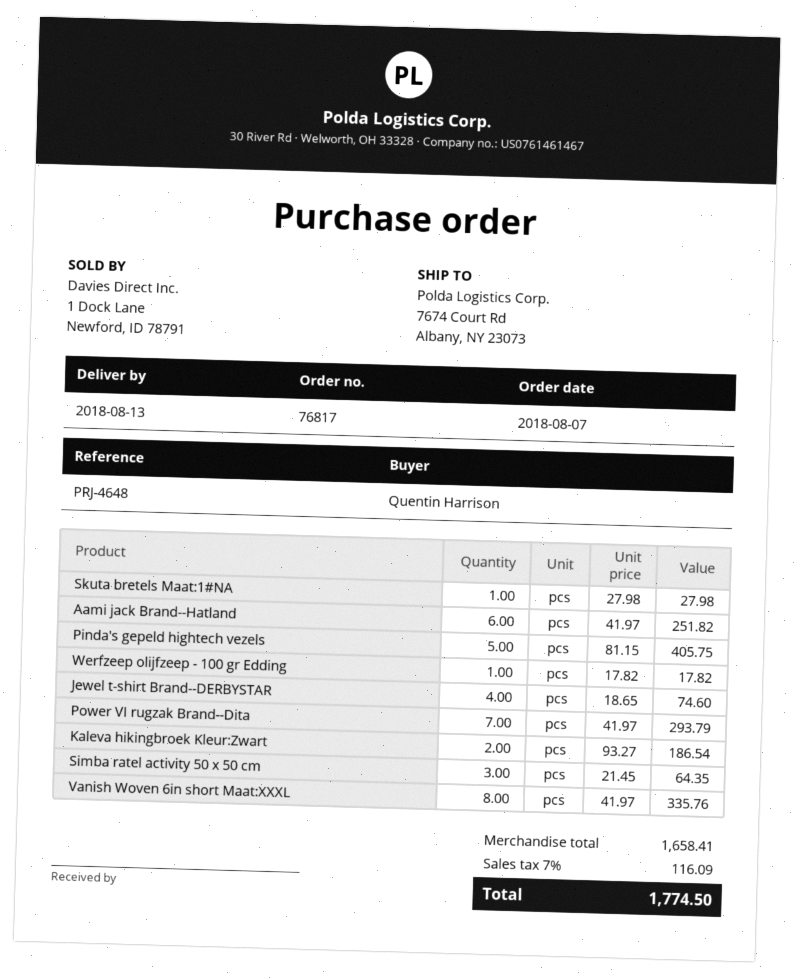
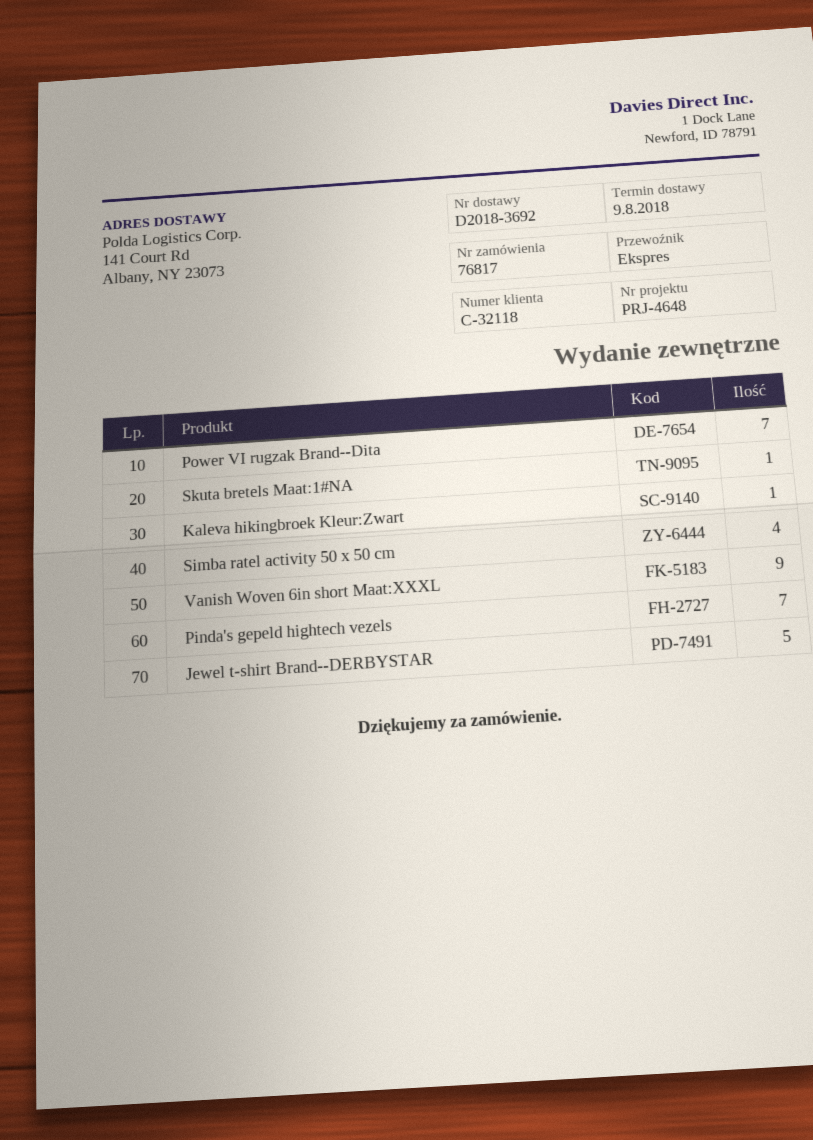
delivery date: 2018-08-13 -> 2018-08-09
ship to: 7674 Court Rd, Albany, NY 23073 -> 141 Court Rd, Albany, NY 23073
Aami jack Brand--Hatland: 6 -> none
Pinda's gepeld hightech vezels: 5 -> 7
Werfzeep olijfzeep - 100 gr Edding: 1 -> none
Jewel t-shirt Brand--DERBYSTAR: 4 -> 5
Kaleva hikingbroek Kleur:Zwart: 2 -> 1
Simba ratel activity 50 x 50 cm: 3 -> 4
Vanish Woven 6in short Maat:XXXL: 8 -> 9

